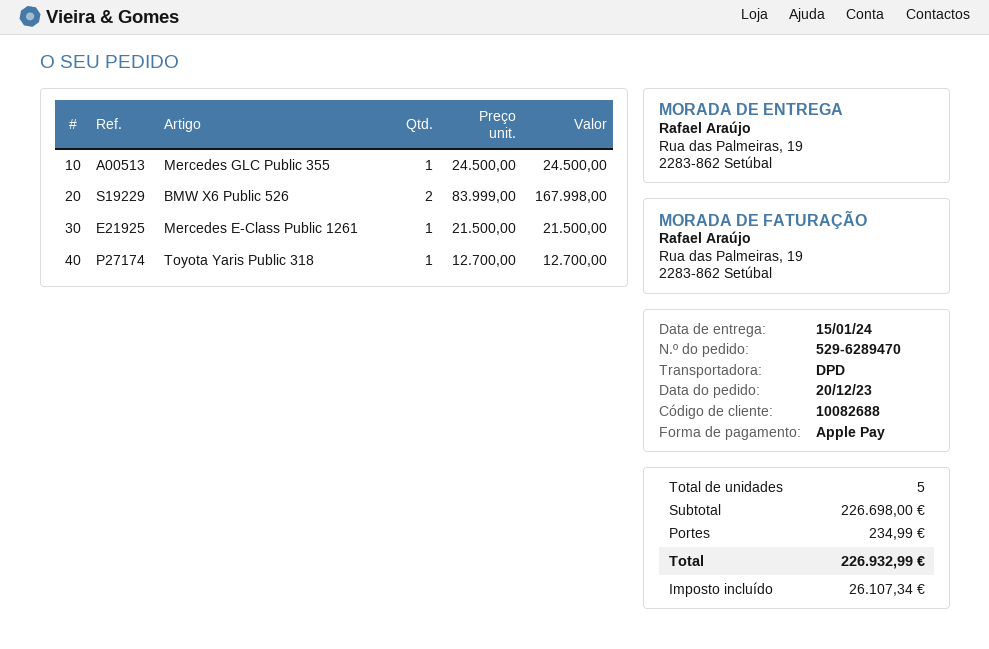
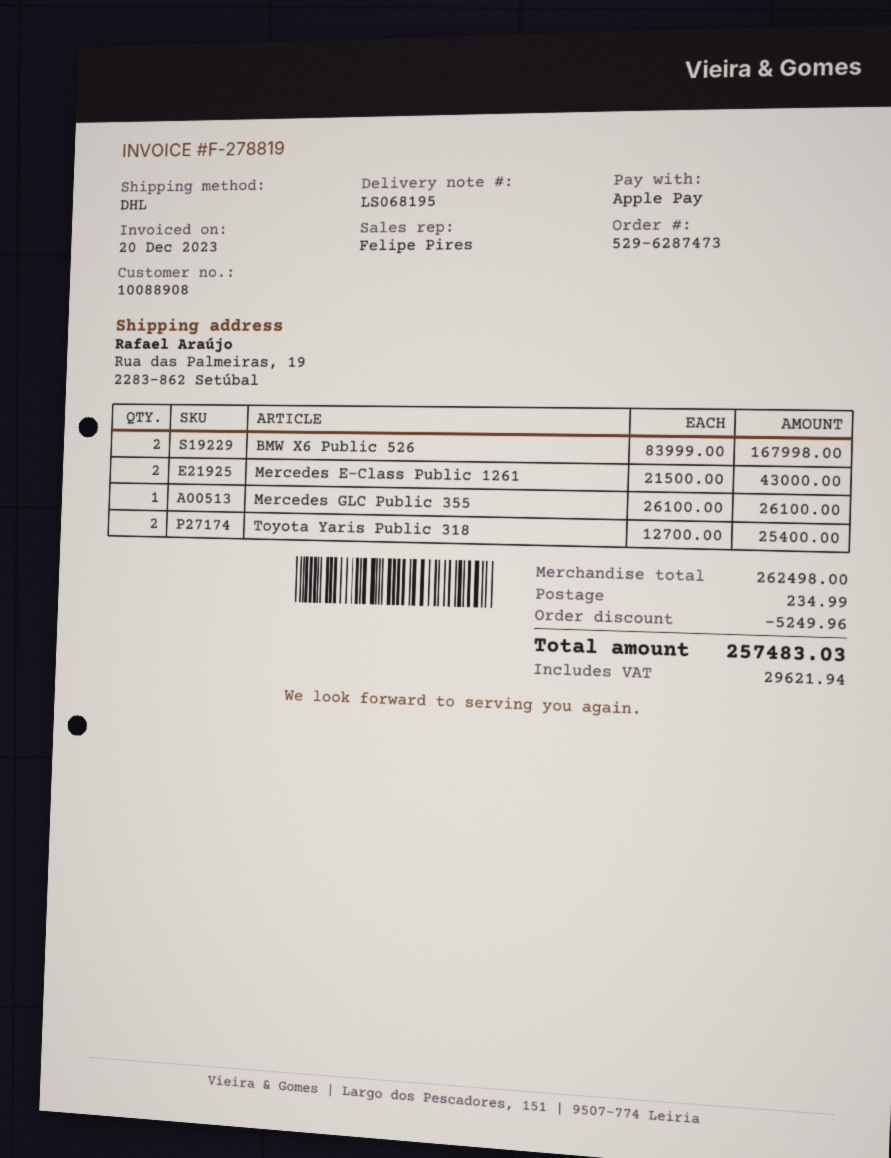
order number: 529-6289470 -> 529-6287473
customer number: 10082688 -> 10088908
shipping method: DPD -> DHL
Mercedes GLC Public 355: 1 x 24500.00 = 24500.00 -> 1 x 26100.00 = 26100.00
Mercedes E-Class Public 1261: 1 x 21500.00 = 21500.00 -> 2 x 21500.00 = 43000.00
Toyota Yaris Public 318: 1 x 12700.00 = 12700.00 -> 2 x 12700.00 = 25400.00
subtotal: 226698.00 -> 262498.00
discount: none -> 5249.96
tax: 26107.34 -> 29621.94
total: 226932.99 -> 257483.03

